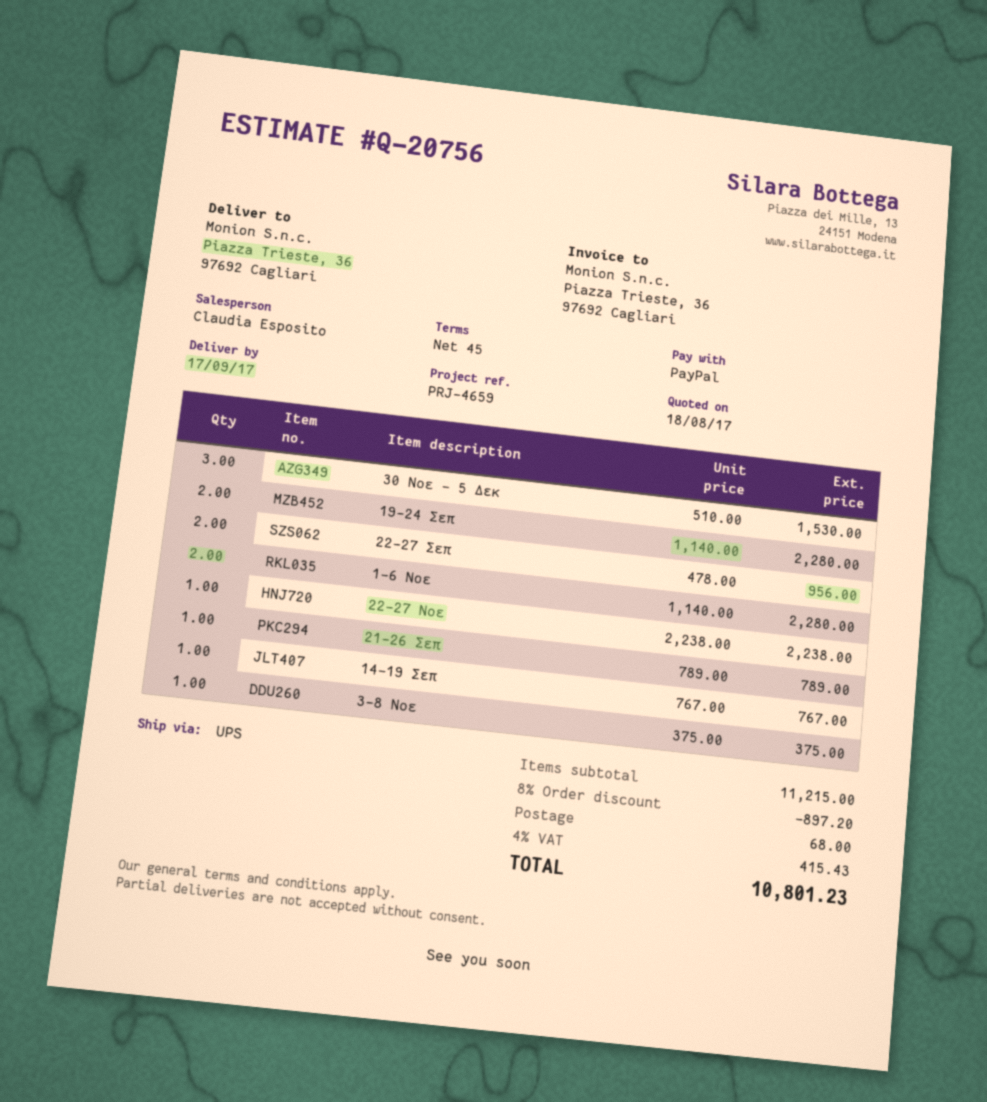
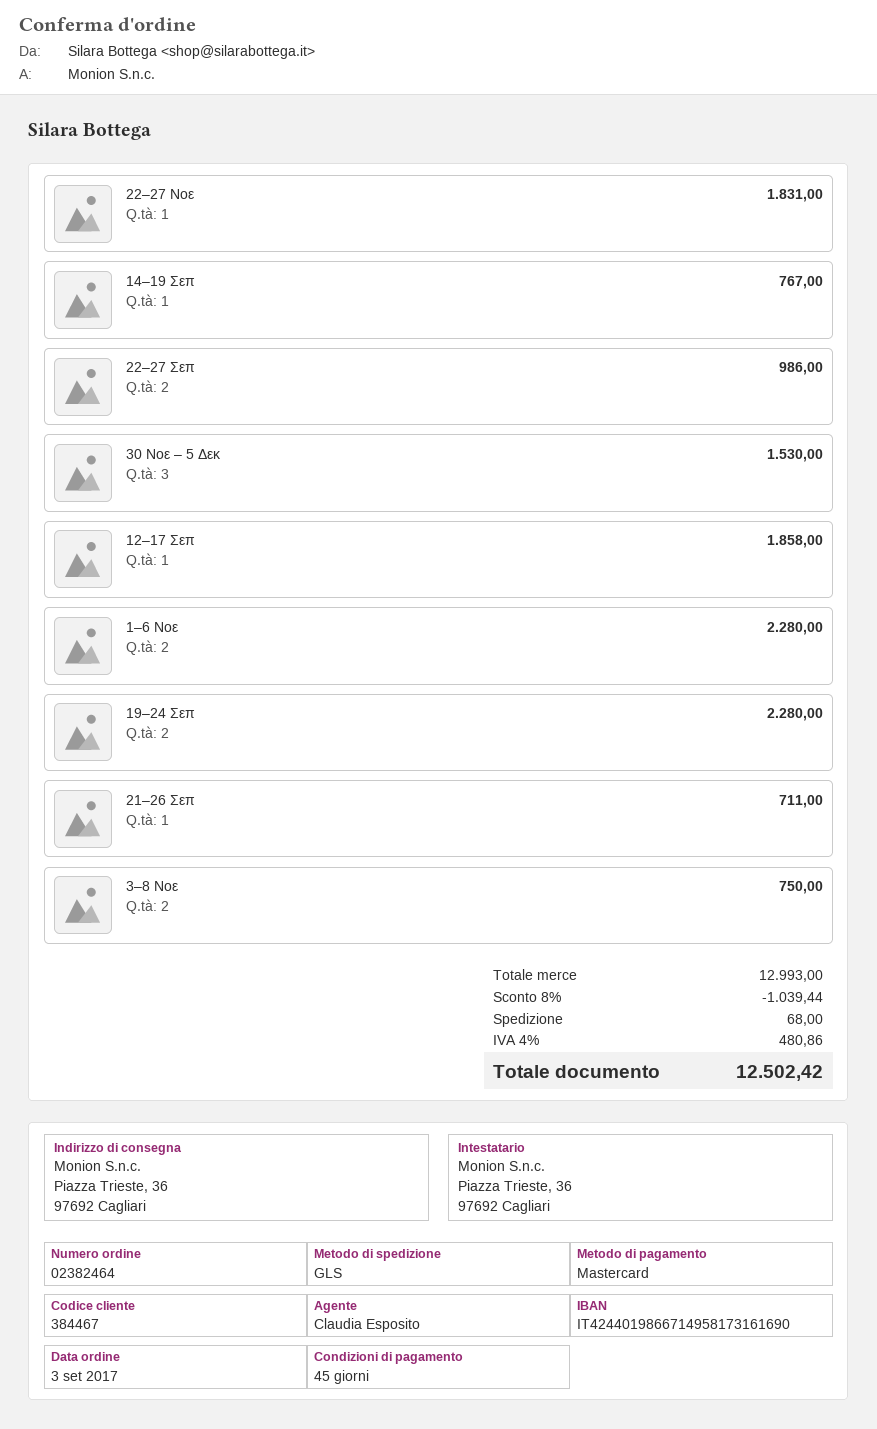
payment method: PayPal -> Mastercard
shipping method: UPS -> GLS
22–27 Σεπ: 2 for 956.00 -> 2 for 986.00
22–27 Νοε: 1 for 2238.00 -> 1 for 1831.00
21–26 Σεπ: 1 for 789.00 -> 1 for 711.00
3–8 Νοε: 1 for 375.00 -> 2 for 750.00
12–17 Σεπ: none -> 1 for 1858.00
subtotal: 11215.00 -> 12993.00
discount: 8% = 897.20 -> 8% = 1039.44
tax: 4% = 415.43 -> 4% = 480.86
total: 10801.23 -> 12502.42

